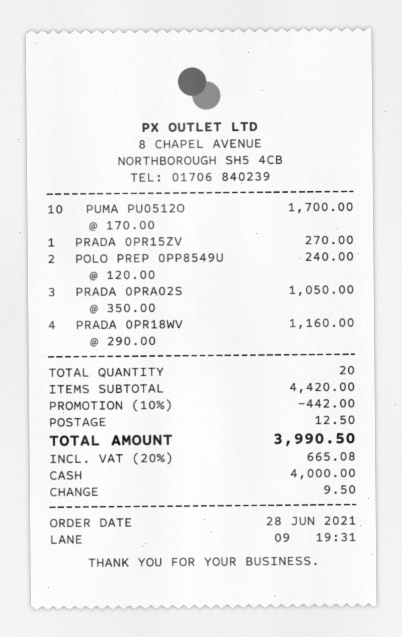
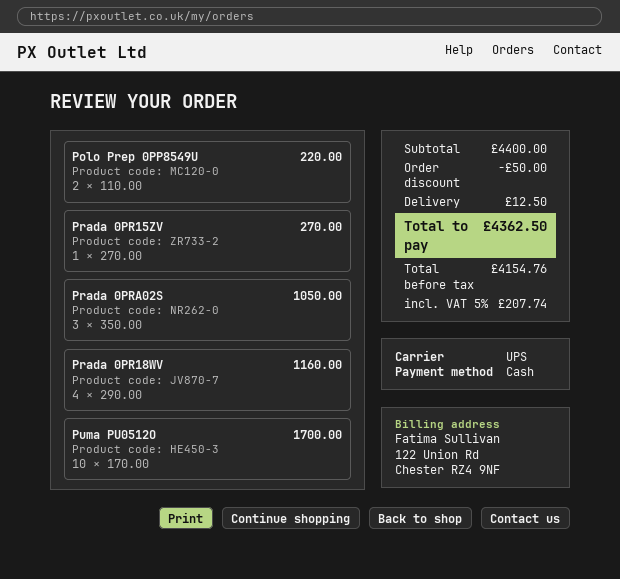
POLO PREP 0PP8549U: 2 x 120.00 = 240.00 -> 2 x 110.00 = 220.00
subtotal: 4420.00 -> 4400.00
discount: 442.00 -> 50.00
tax: 20% = 665.08 -> 5% = 207.74
total: 3990.50 -> 4362.50

